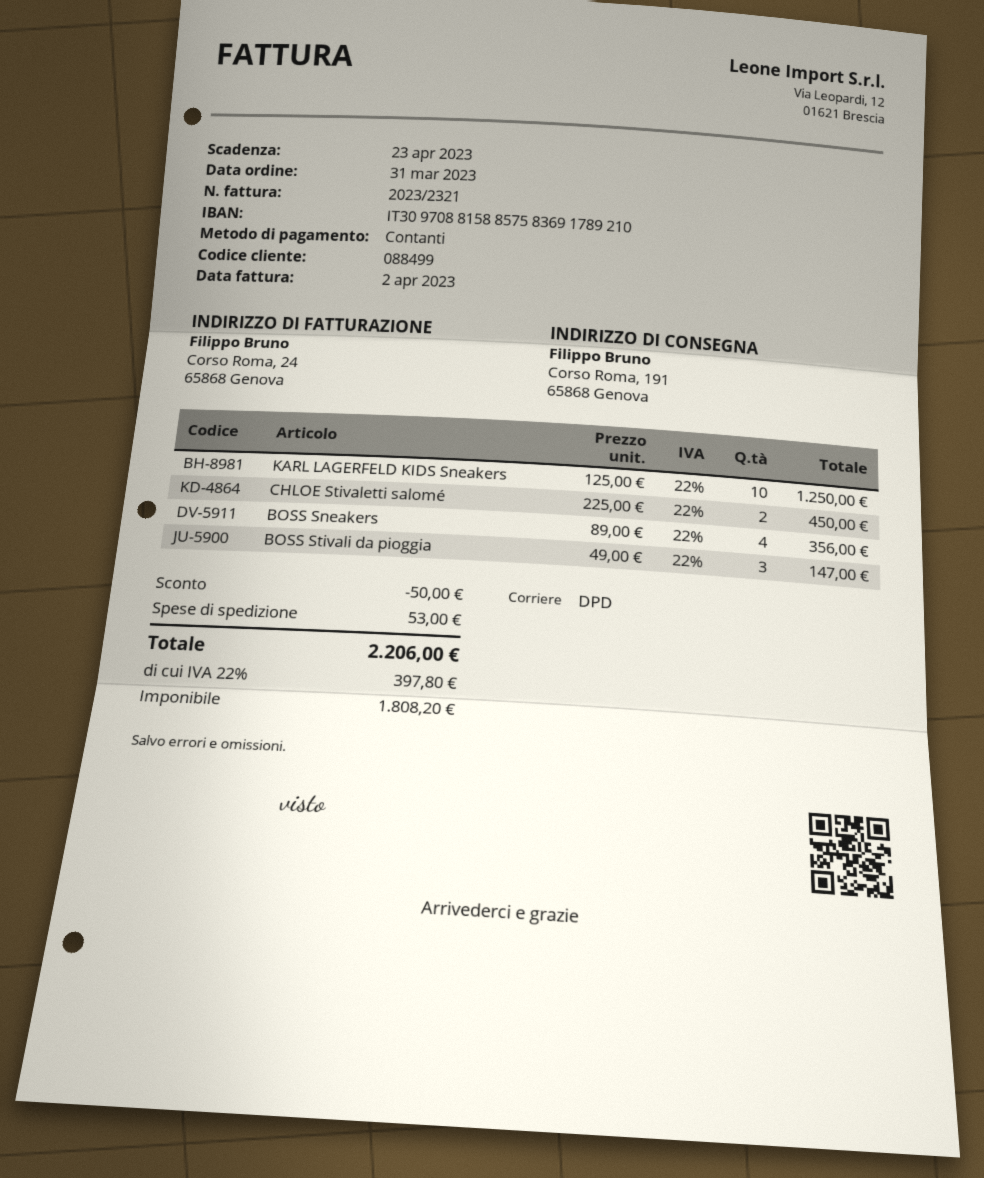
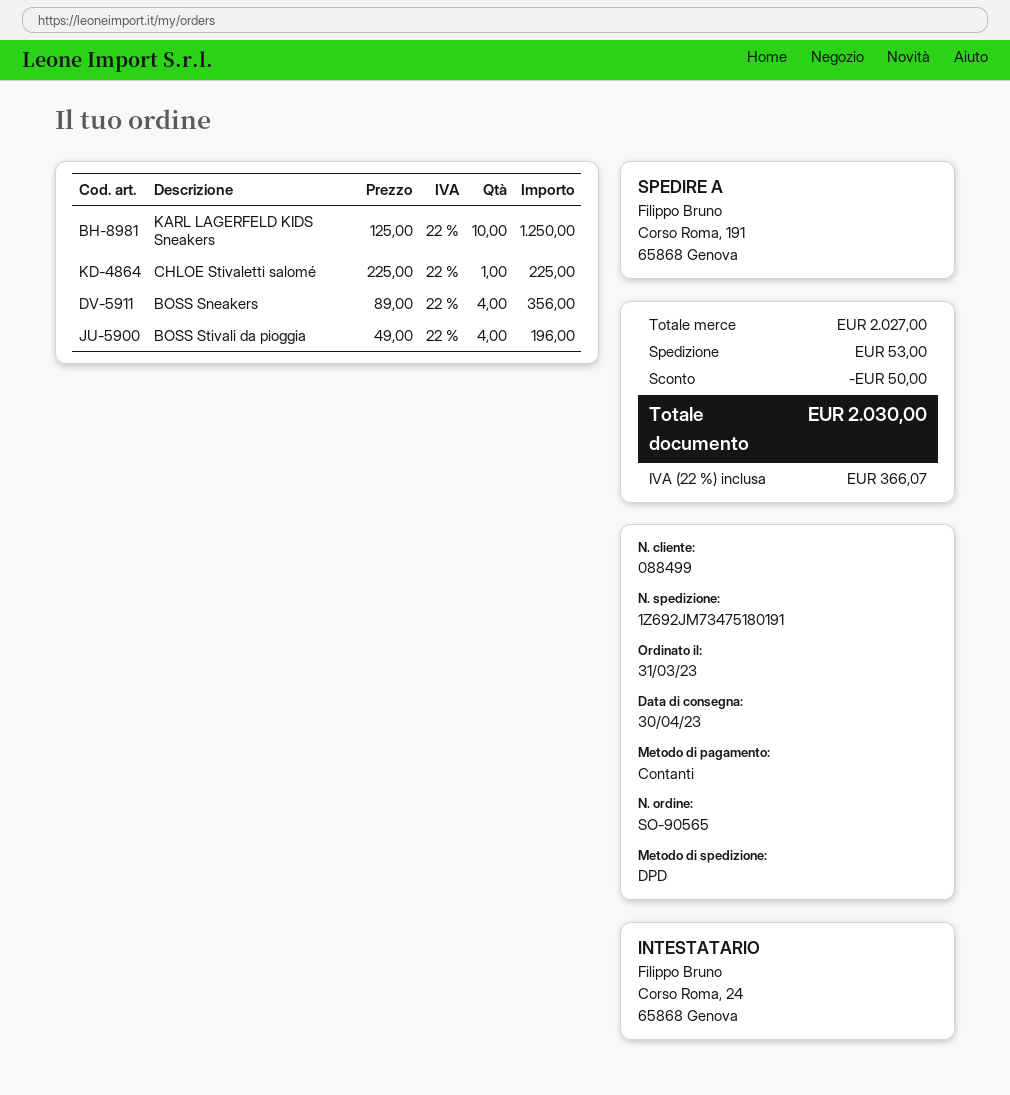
CHLOE Stivaletti salomé: 2 x 225.00 = 450.00 -> 1 x 225.00 = 225.00
BOSS Stivali da pioggia: 3 x 49.00 = 147.00 -> 4 x 49.00 = 196.00
tax: 22% = 397.80 -> 22% = 366.07
total: 2206.00 -> 2030.00

